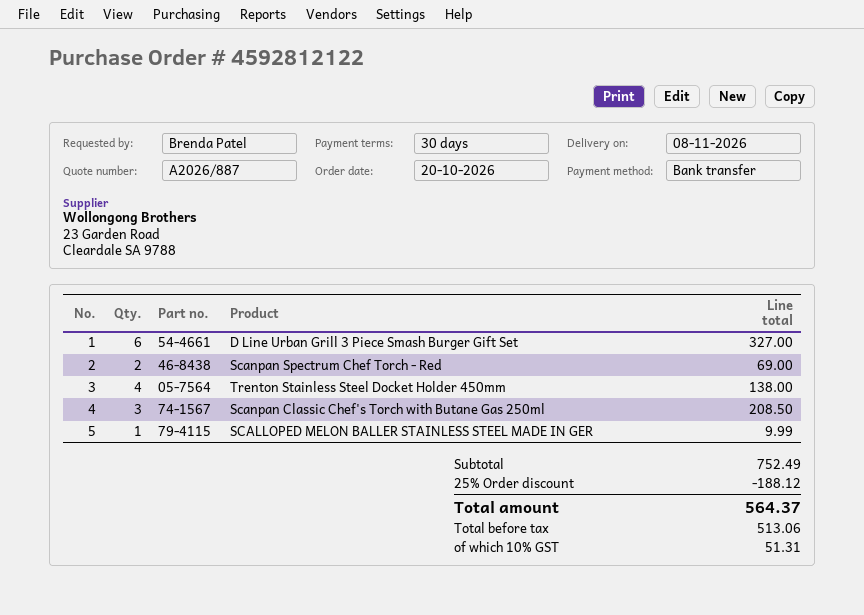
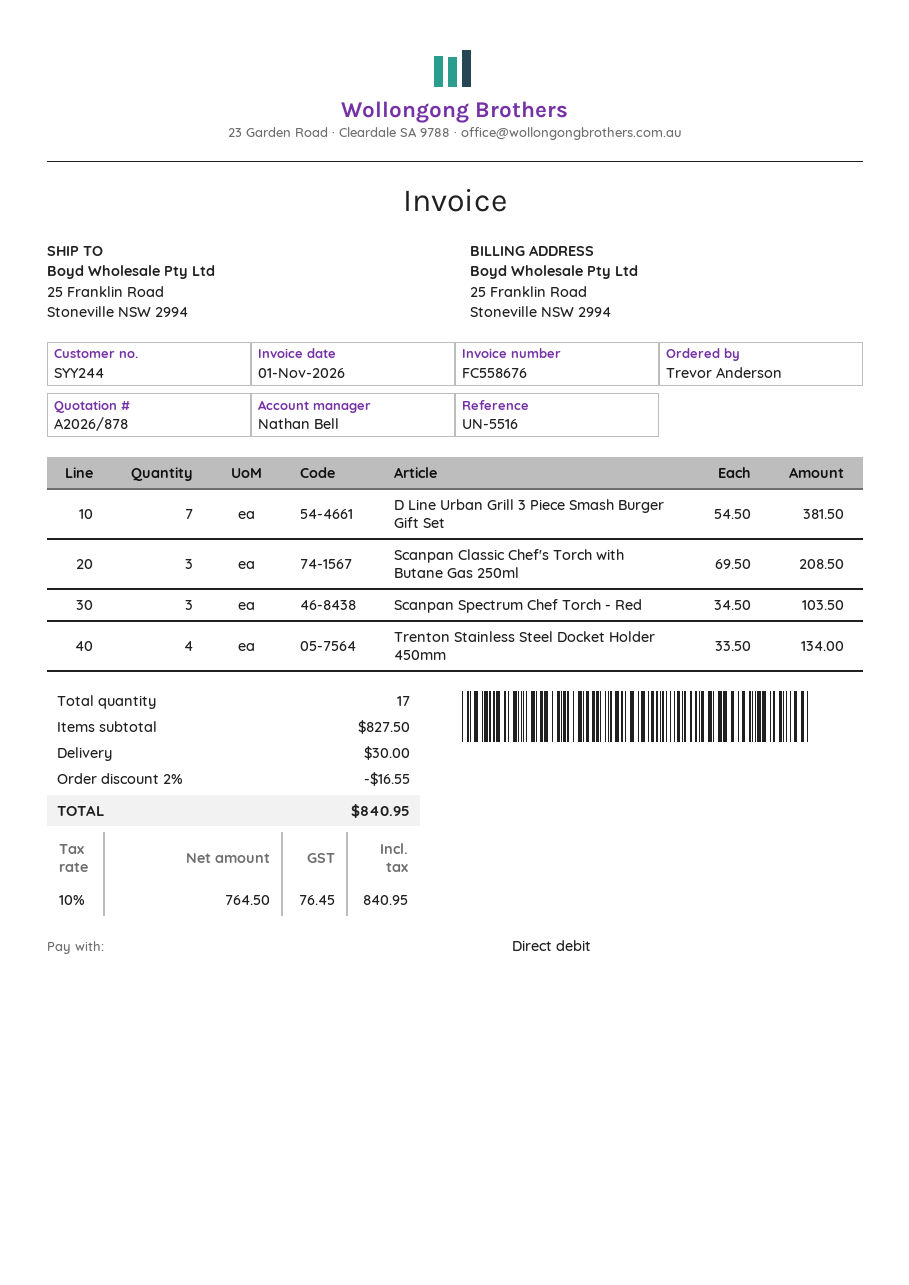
quote number: A2026/887 -> A2026/878
ordered by: Brenda Patel -> Trevor Anderson
payment method: bank transfer -> direct debit
D Line Urban Grill 3 Piece Smash Burger Gift Set: 6 for 327.00 -> 7 for 381.50
Scanpan Spectrum Chef Torch - Red: 2 for 69.00 -> 3 for 103.50
Trenton Stainless Steel Docket Holder 450mm: 4 for 138.00 -> 4 for 134.00
SCALLOPED MELON BALLER STAINLESS STEEL MADE IN GER: 1 for 9.99 -> none
subtotal: 752.49 -> 827.50
discount: 25% = 188.12 -> 2% = 16.55
shipping: none -> 30.00
net: 513.06 -> 764.50
tax: 10% = 51.31 -> 10% = 76.45
total: 564.37 -> 840.95

